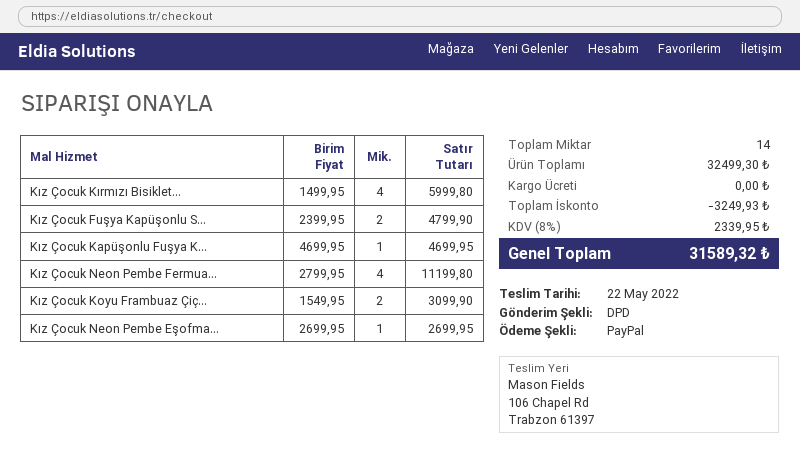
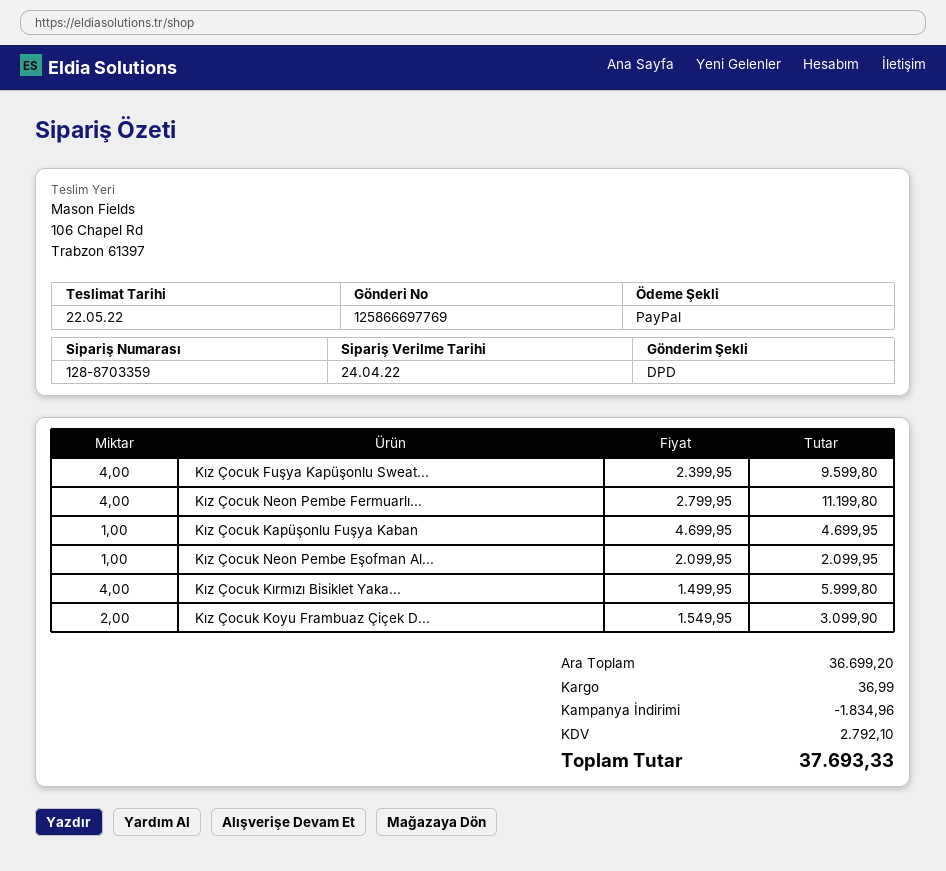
Kız Çocuk Fuşya Kapüşonlu S...: 2 x 2399.95 = 4799.90 -> 4 x 2399.95 = 9599.80
Kız Çocuk Neon Pembe Eşofma...: 1 x 2699.95 = 2699.95 -> 1 x 2099.95 = 2099.95
subtotal: 32499.30 -> 36699.20
discount: 3249.93 -> 1834.96
shipping: 0.00 -> 36.99
tax: 2339.95 -> 2792.10
total: 31589.32 -> 37693.33

